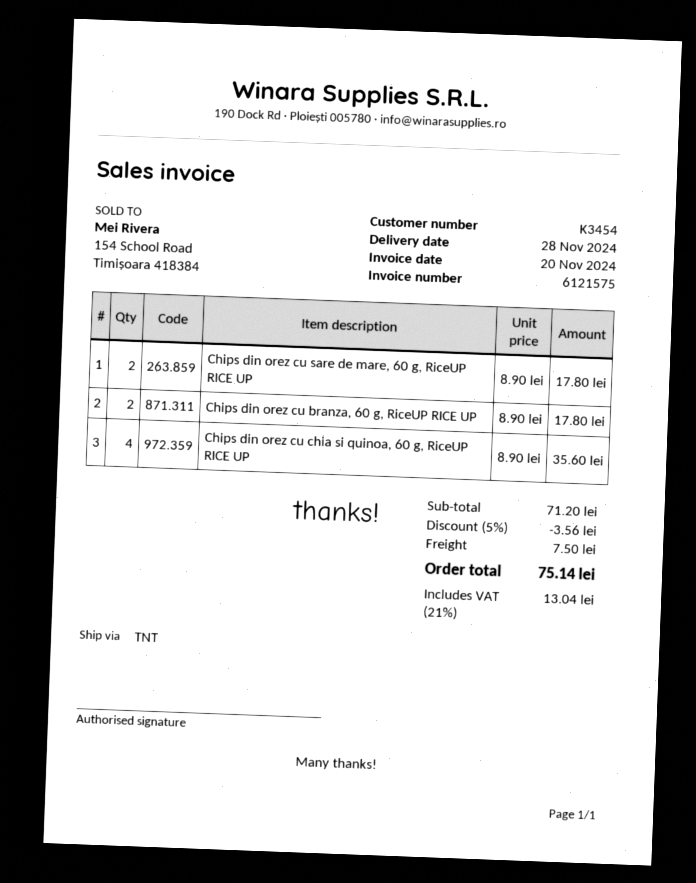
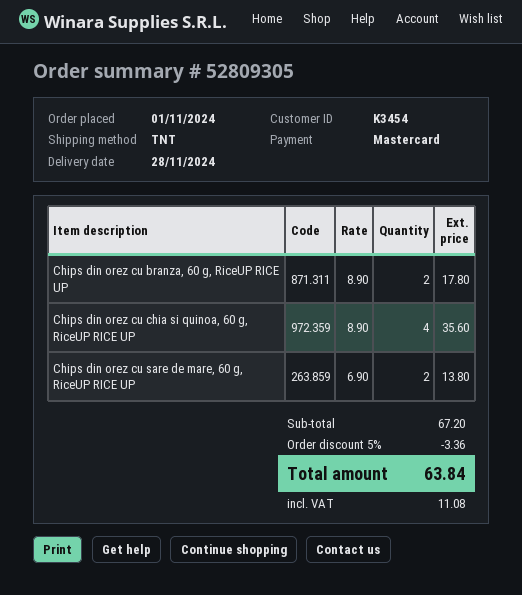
Chips din orez cu sare de mare, 60 g, RiceUP RICE UP: 2 x 8.90 = 17.80 -> 2 x 6.90 = 13.80
subtotal: 71.20 -> 67.20
discount: 5% = 3.56 -> 5% = 3.36
shipping: 7.50 -> none
tax: 13.04 -> 11.08
total: 75.14 -> 63.84

